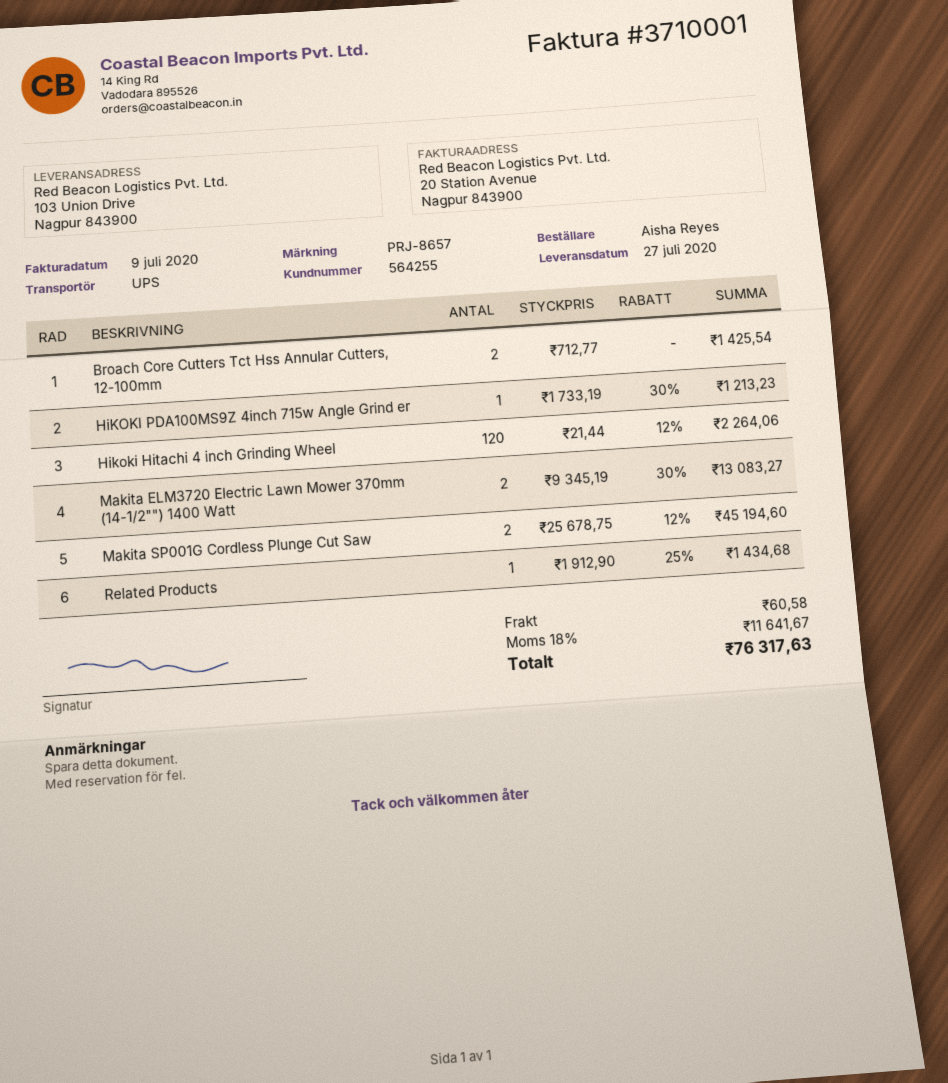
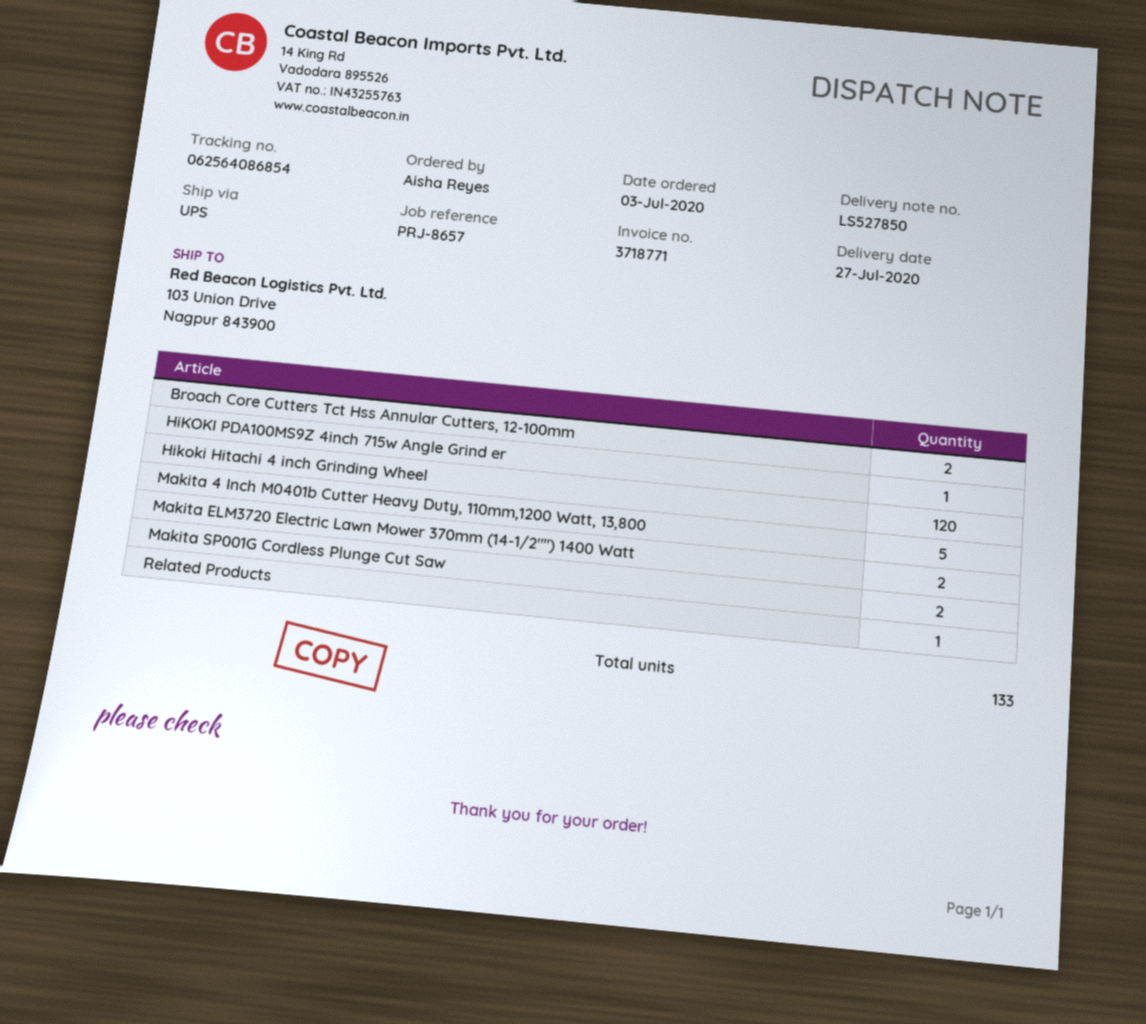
invoice number: 3710001 -> 3718771
Makita 4 Inch M0401b Cutter Heavy Duty, 110mm,1200 Watt, 13,800: none -> 5

